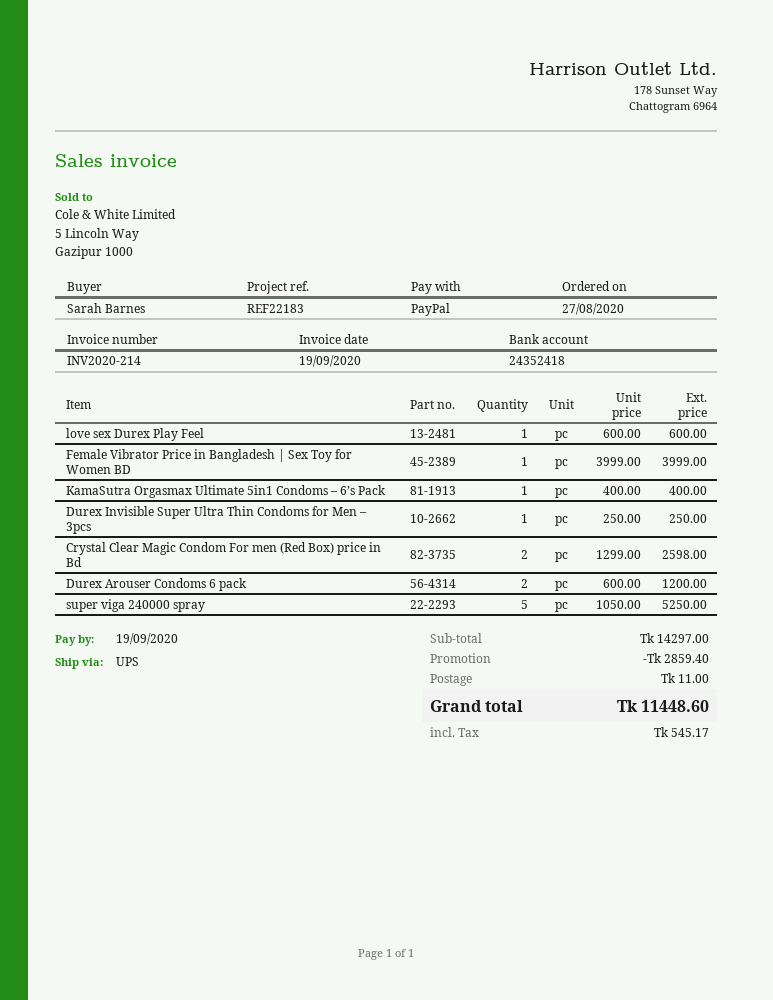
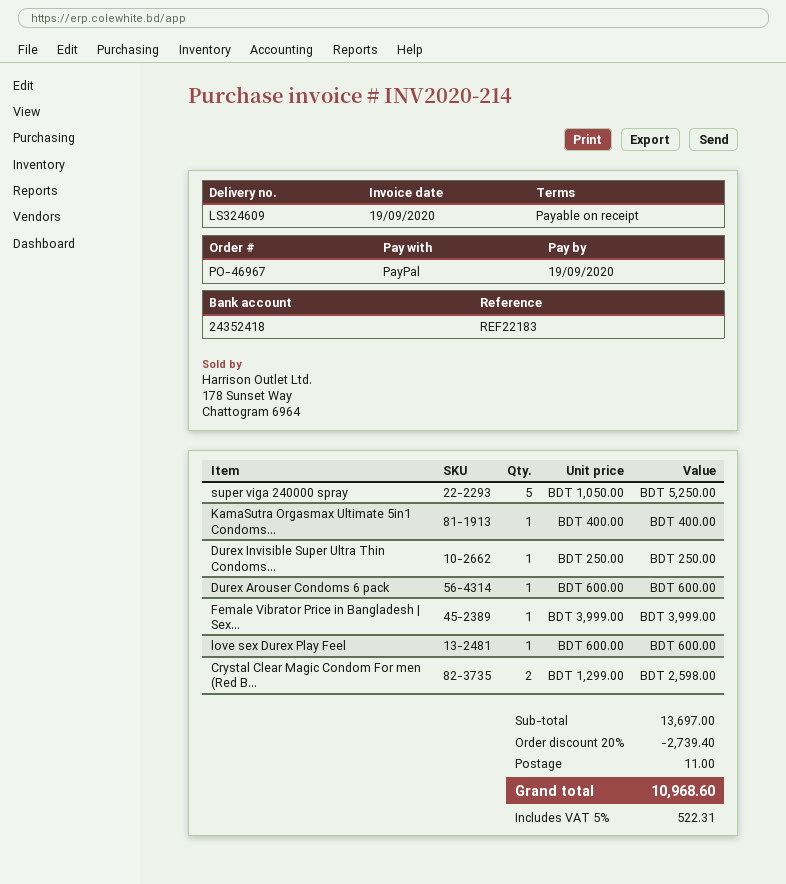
Durex Arouser Condoms 6 pack: 2 x 600.00 = 1200.00 -> 1 x 600.00 = 600.00
subtotal: 14297.00 -> 13697.00
discount: 2859.40 -> 2739.40
tax: 545.17 -> 522.31
total: 11448.60 -> 10968.60

